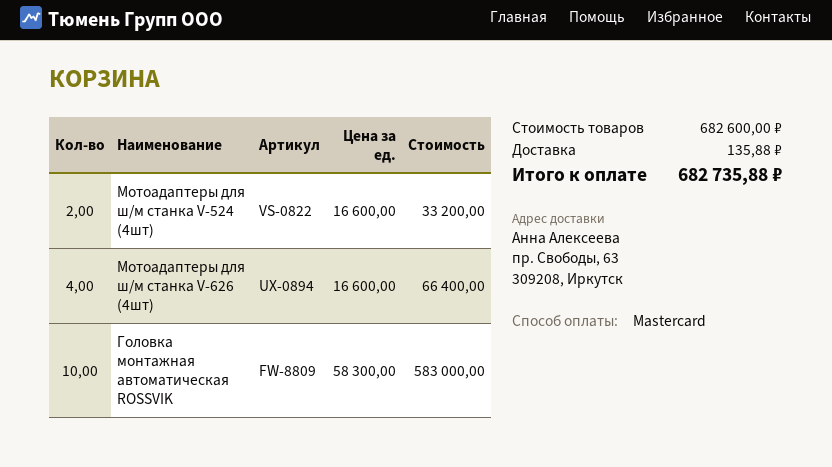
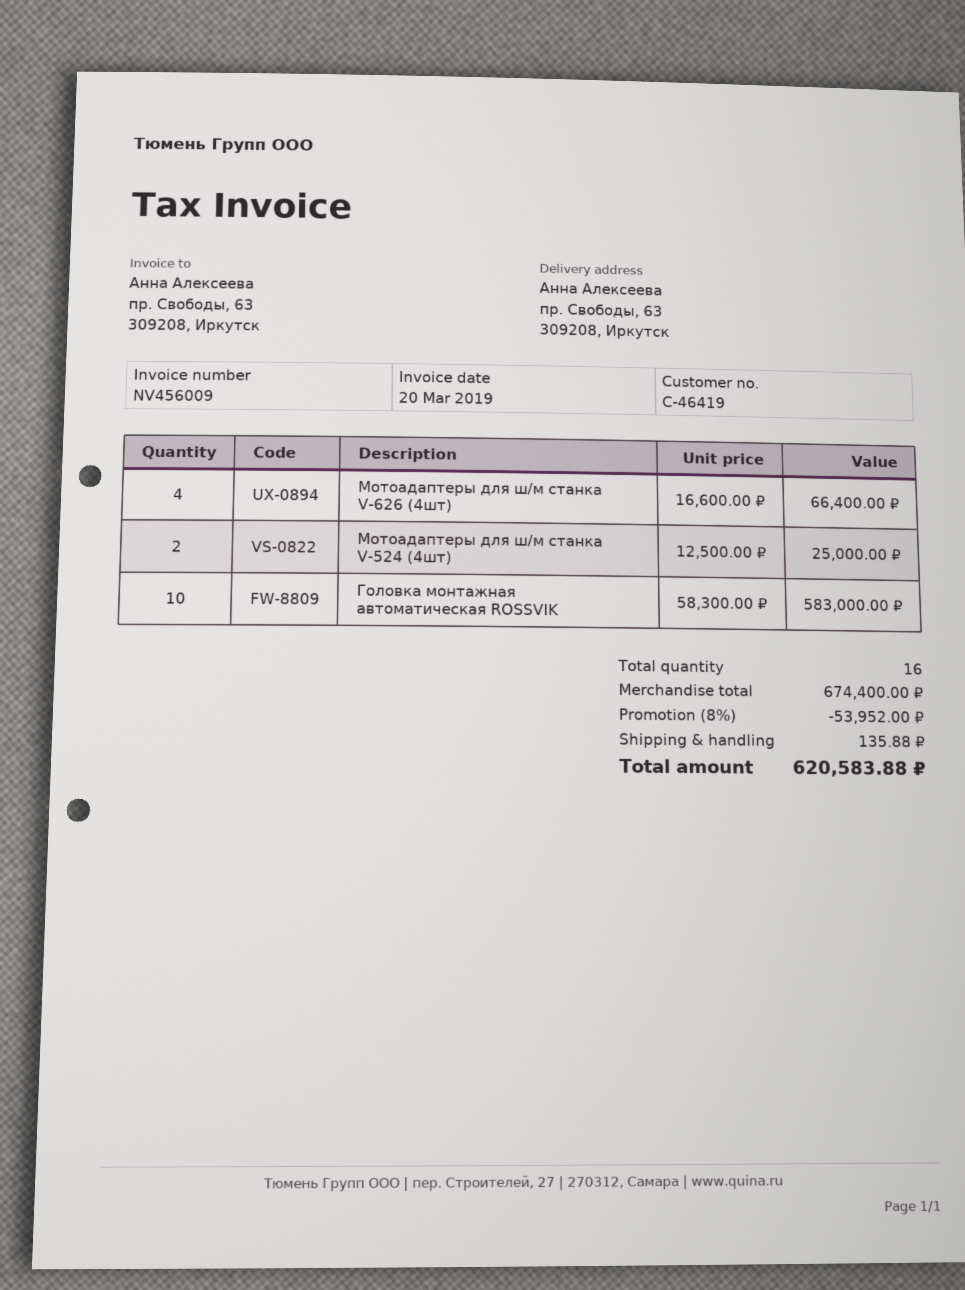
Мотоадаптеры для ш/м станка V-524 (4шт): 2 x 16600.00 = 33200.00 -> 2 x 12500.00 = 25000.00
subtotal: 682600.00 -> 674400.00
discount: none -> 8% = 53952.00
total: 682735.88 -> 620583.88

